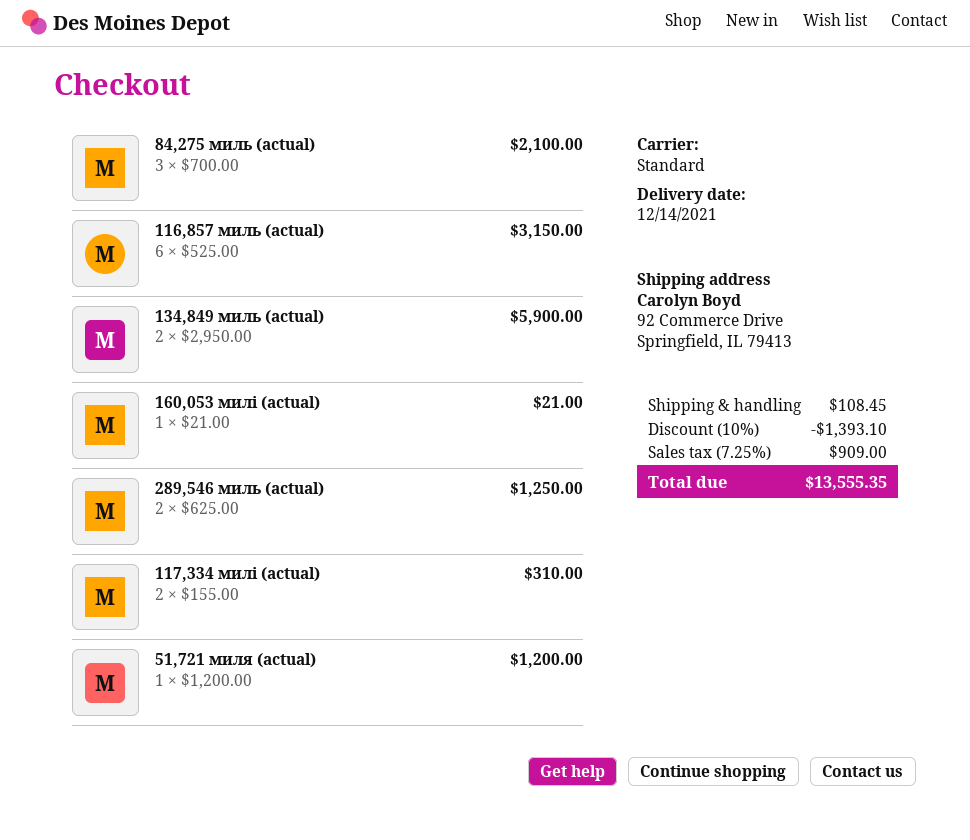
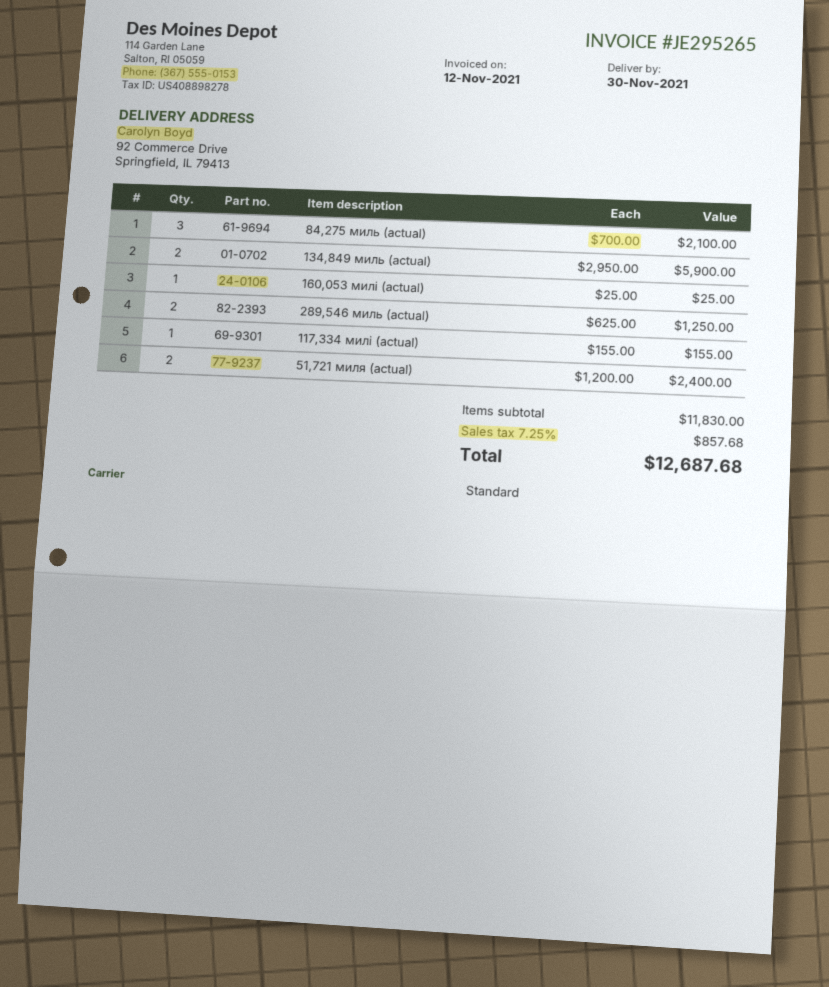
delivery date: 2021-12-14 -> 2021-11-30
116,857 миль (actual): 6 x 525.00 = 3150.00 -> none
160,053 милі (actual): 1 x 21.00 = 21.00 -> 1 x 25.00 = 25.00
117,334 милі (actual): 2 x 155.00 = 310.00 -> 1 x 155.00 = 155.00
51,721 миля (actual): 1 x 1200.00 = 1200.00 -> 2 x 1200.00 = 2400.00
discount: 10% = 1393.10 -> none
shipping: 108.45 -> none
tax: 7.25% = 909.00 -> 7.25% = 857.68
total: 13555.35 -> 12687.68

